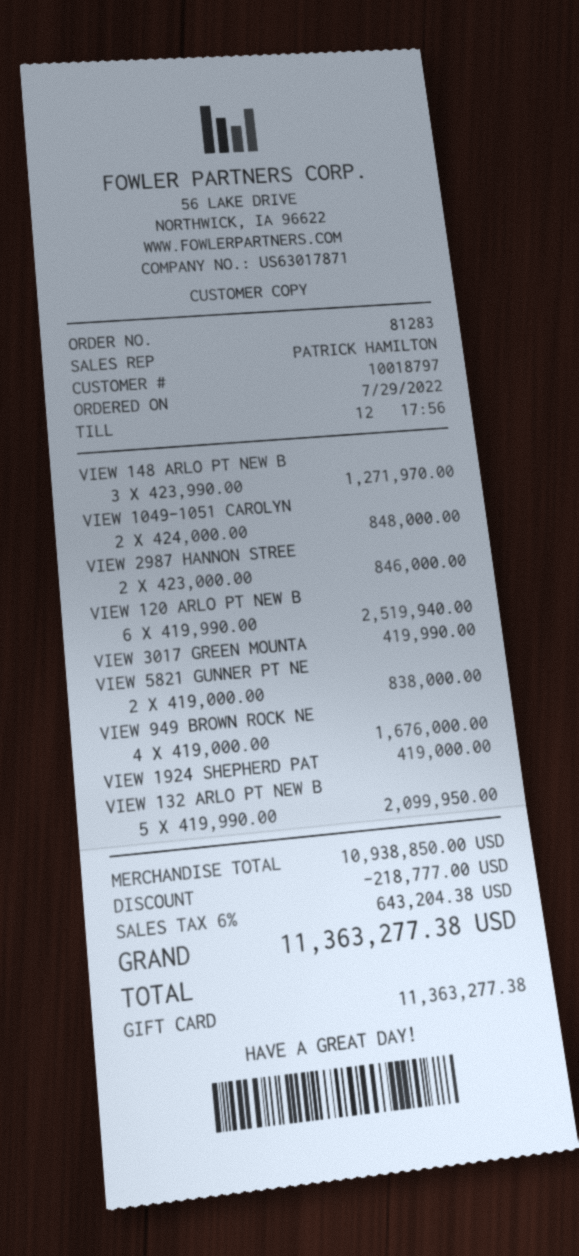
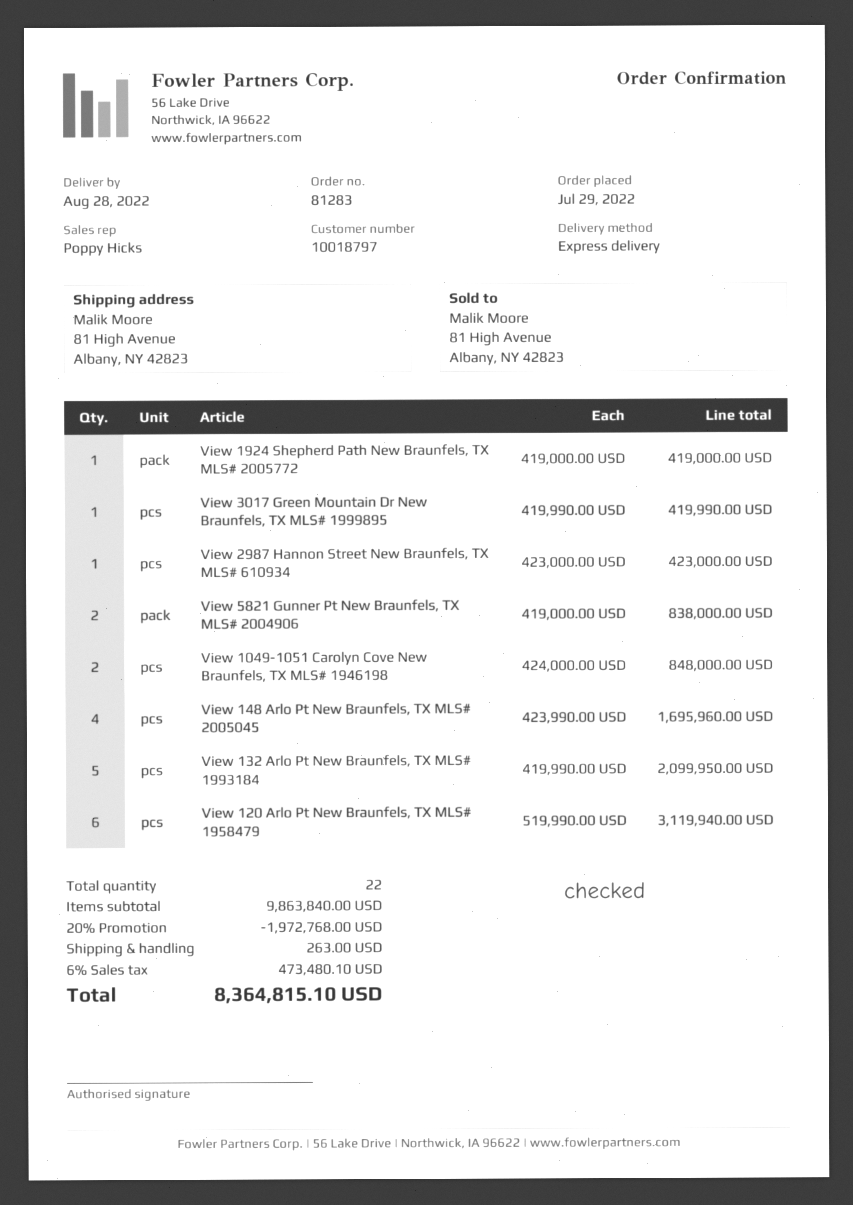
sales rep: PATRICK HAMILTON -> Poppy Hicks
VIEW 148 ARLO PT NEW B: 3 x 423990.00 = 1271970.00 -> 4 x 423990.00 = 1695960.00
VIEW 2987 HANNON STREE: 2 x 423000.00 = 846000.00 -> 1 x 423000.00 = 423000.00
VIEW 120 ARLO PT NEW B: 6 x 419990.00 = 2519940.00 -> 6 x 519990.00 = 3119940.00
VIEW 949 BROWN ROCK NE: 4 x 419000.00 = 1676000.00 -> none
subtotal: 10938850.00 -> 9863840.00
discount: 218777.00 -> 1972768.00
shipping: none -> 263.00
tax: 6% = 643204.38 -> 6% = 473480.10
total: 11363277.38 -> 8364815.10

